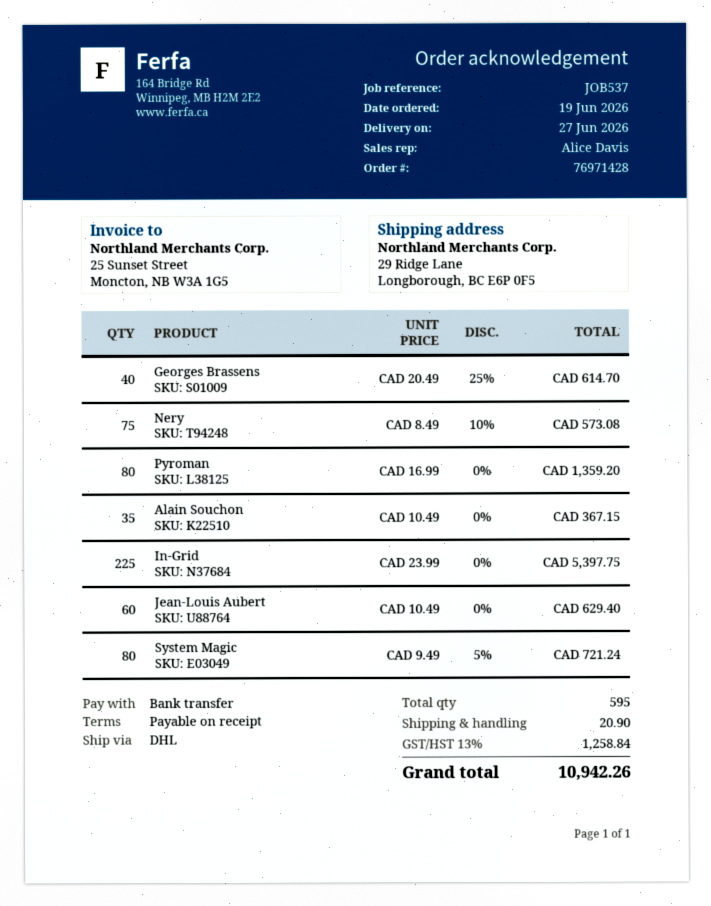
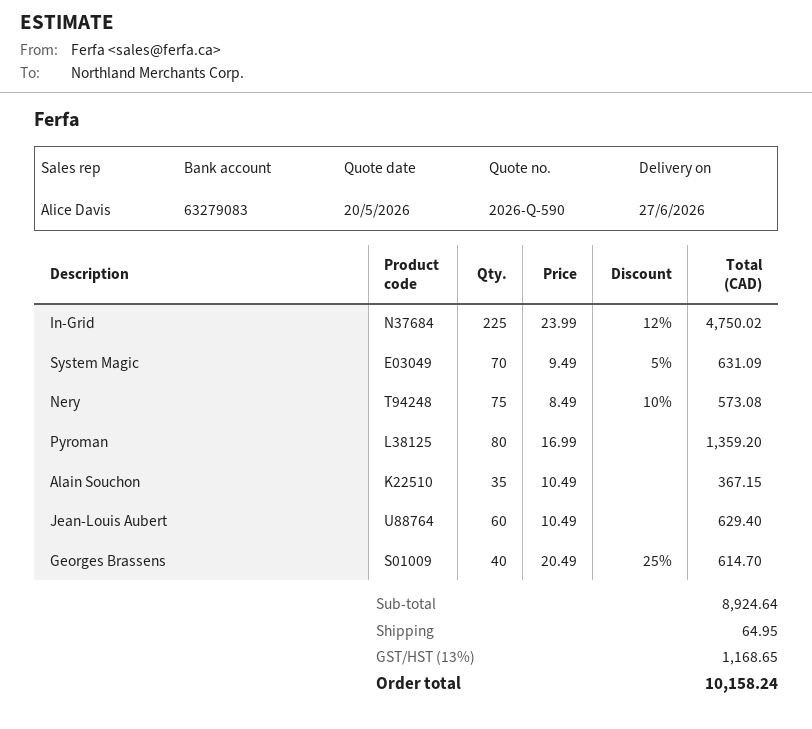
In-Grid: 225 x 23.99 = 5397.75 -> 225 x 23.99 - 12% = 4750.02
System Magic: 80 x 9.49 - 5% = 721.24 -> 70 x 9.49 - 5% = 631.09
shipping: 20.90 -> 64.95
tax: 13% = 1258.84 -> 13% = 1168.65
total: 10942.26 -> 10158.24

